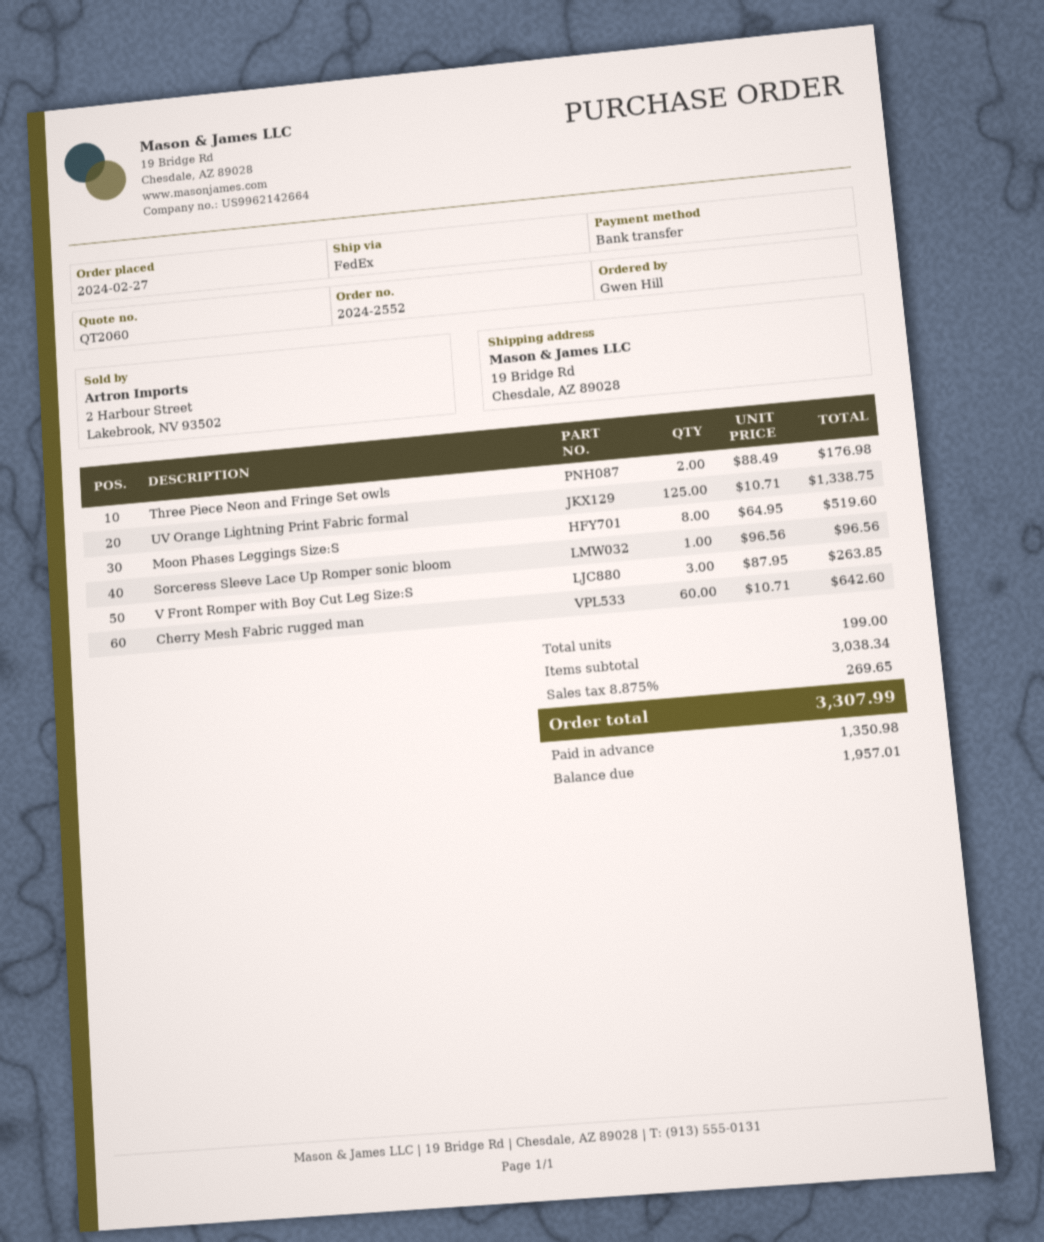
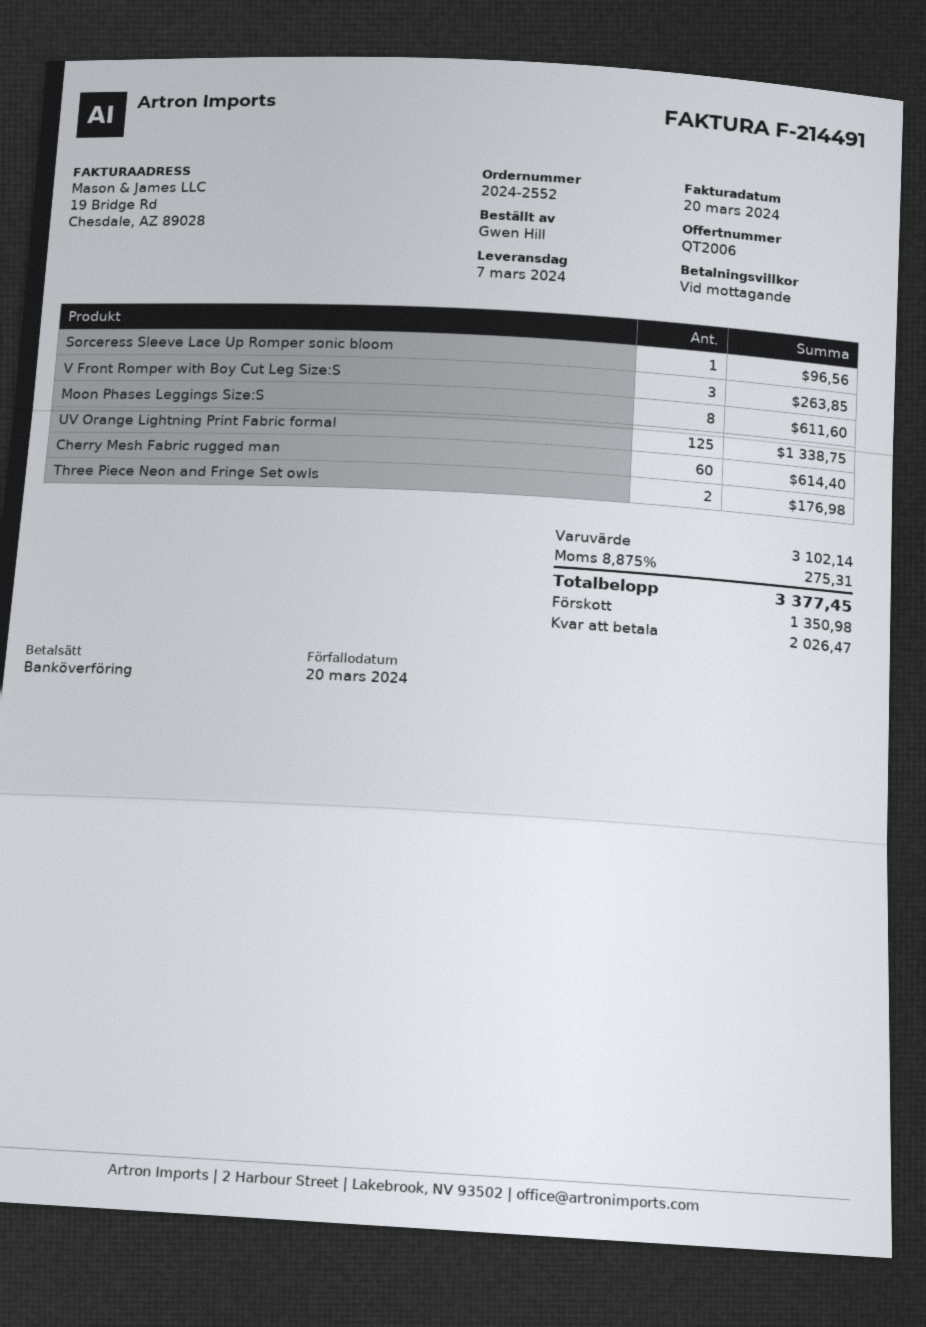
quote number: QT2060 -> QT2006
Moon Phases Leggings Size:S: 8 for 519.60 -> 8 for 611.60
Cherry Mesh Fabric rugged man: 60 for 642.60 -> 60 for 614.40
subtotal: 3038.34 -> 3102.14
tax: 8.875% = 269.65 -> 8.875% = 275.31
total: 3307.99 -> 3377.45
balance: 1957.01 -> 2026.47

